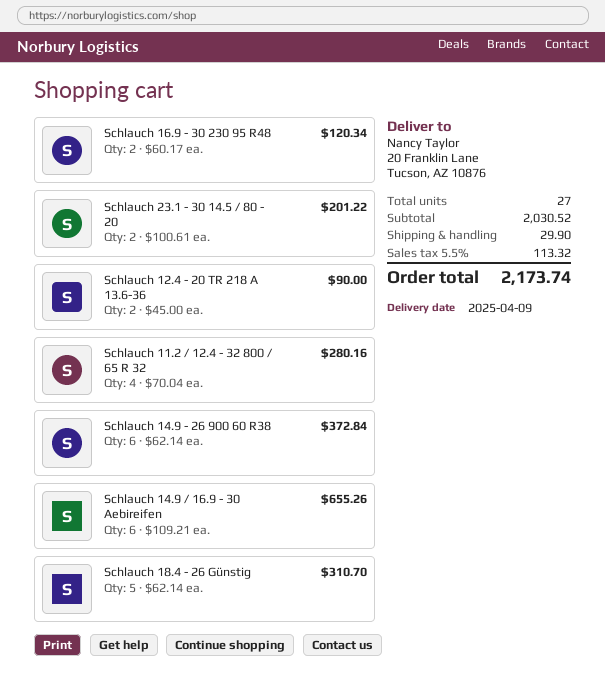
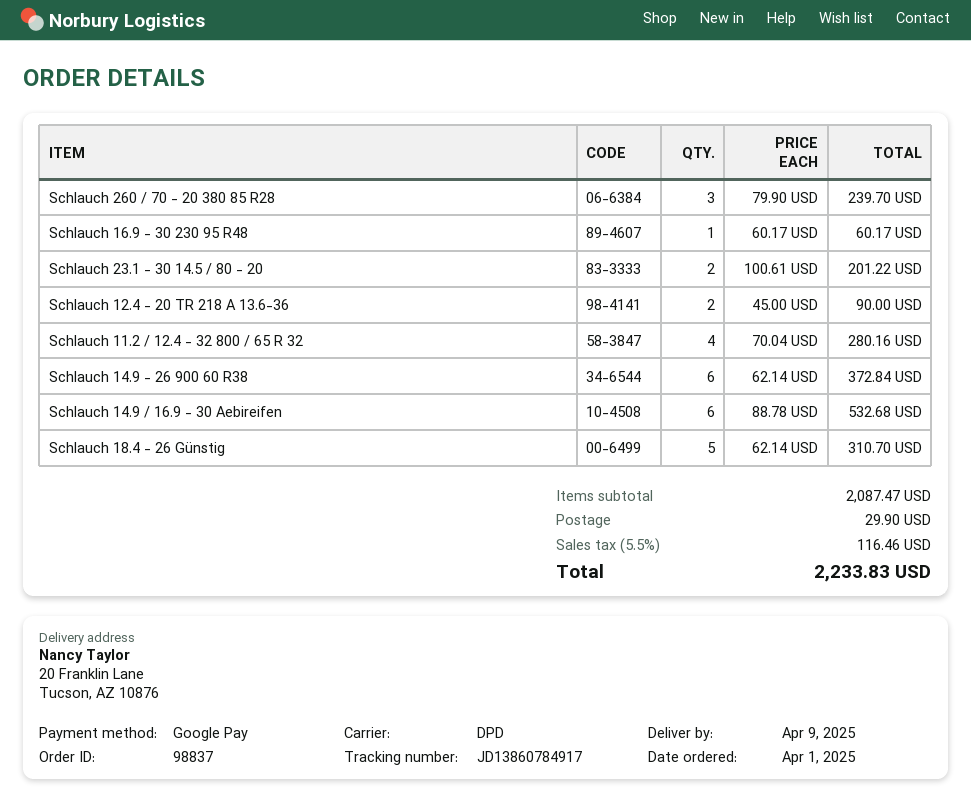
Schlauch 16.9 - 30 230 95 R48: 2 x 60.17 = 120.34 -> 1 x 60.17 = 60.17
Schlauch 14.9 / 16.9 - 30 Aebireifen: 6 x 109.21 = 655.26 -> 6 x 88.78 = 532.68
Schlauch 260 / 70 - 20 380 85 R28: none -> 3 x 79.90 = 239.70
subtotal: 2030.52 -> 2087.47
tax: 5.5% = 113.32 -> 5.5% = 116.46
total: 2173.74 -> 2233.83

